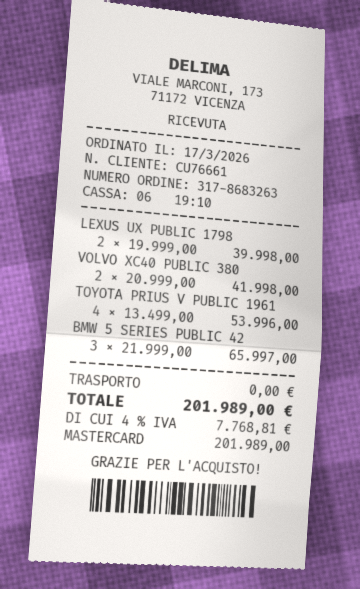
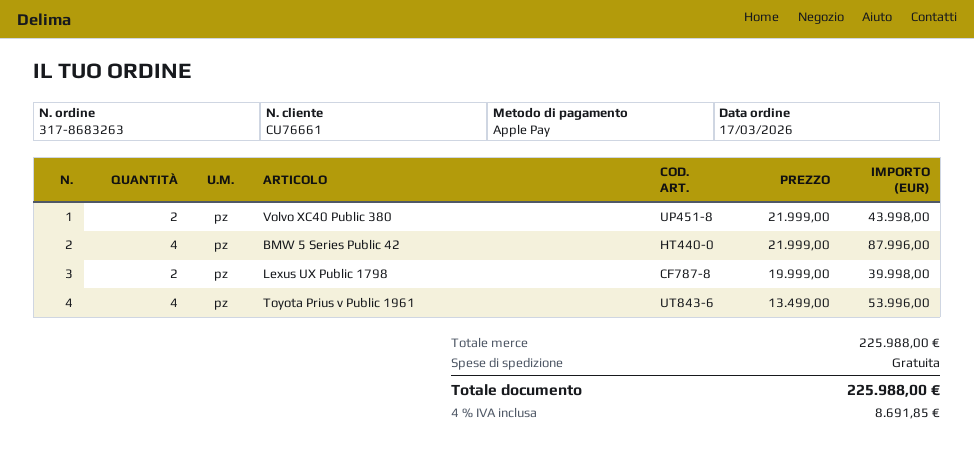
payment method: Mastercard -> Apple Pay
VOLVO XC40 PUBLIC 380: 2 x 20999.00 = 41998.00 -> 2 x 21999.00 = 43998.00
BMW 5 SERIES PUBLIC 42: 3 x 21999.00 = 65997.00 -> 4 x 21999.00 = 87996.00
tax: 4% = 7768.81 -> 4% = 8691.85
total: 201989.00 -> 225988.00

